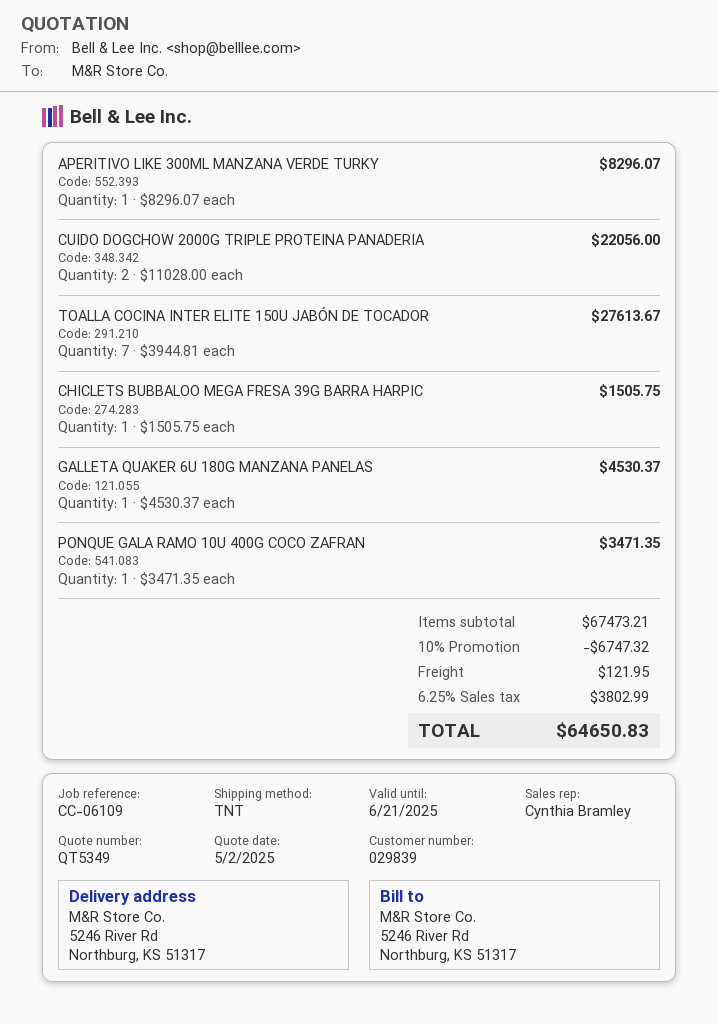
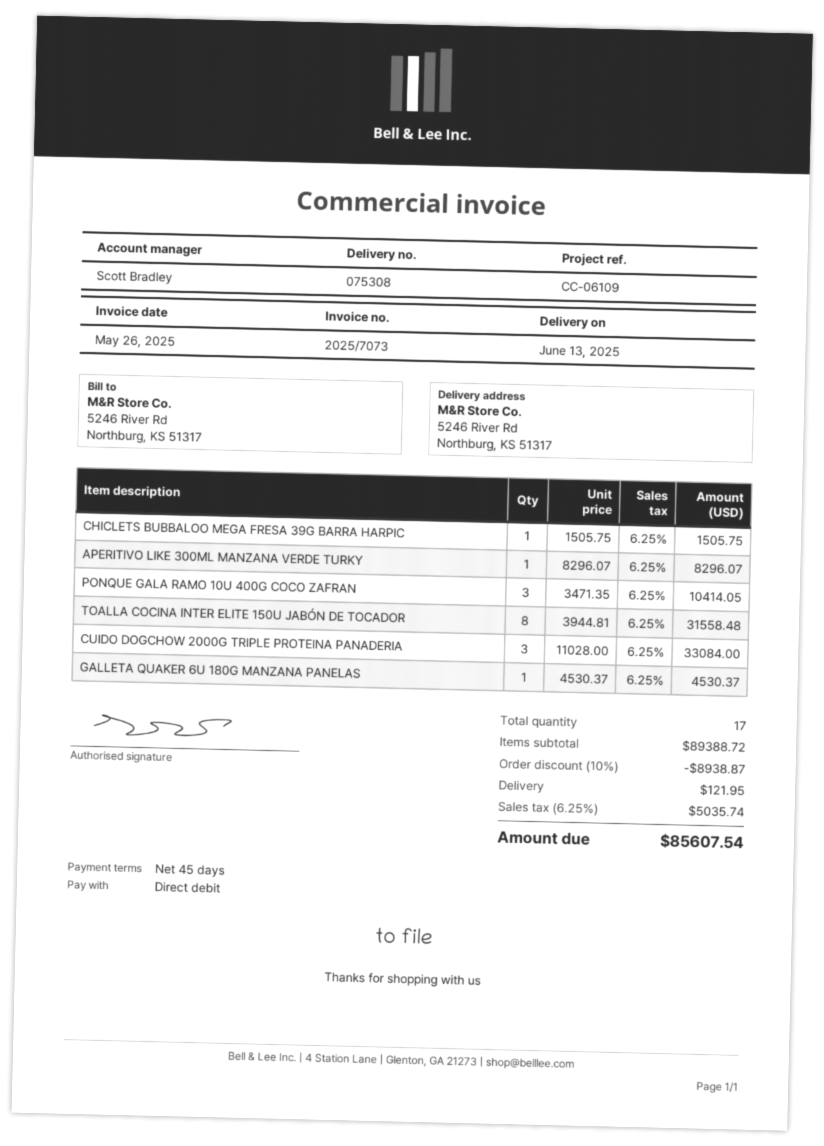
sales rep: Cynthia Bramley -> Scott Bradley
CUIDO DOGCHOW 2000G TRIPLE PROTEINA PANADERIA: 2 x 11028.00 = 22056.00 -> 3 x 11028.00 = 33084.00
TOALLA COCINA INTER ELITE 150U JABÓN DE TOCADOR: 7 x 3944.81 = 27613.67 -> 8 x 3944.81 = 31558.48
PONQUE GALA RAMO 10U 400G COCO ZAFRAN: 1 x 3471.35 = 3471.35 -> 3 x 3471.35 = 10414.05
subtotal: 67473.21 -> 89388.72
discount: 10% = 6747.32 -> 10% = 8938.87
tax: 6.25% = 3802.99 -> 6.25% = 5035.74
total: 64650.83 -> 85607.54

